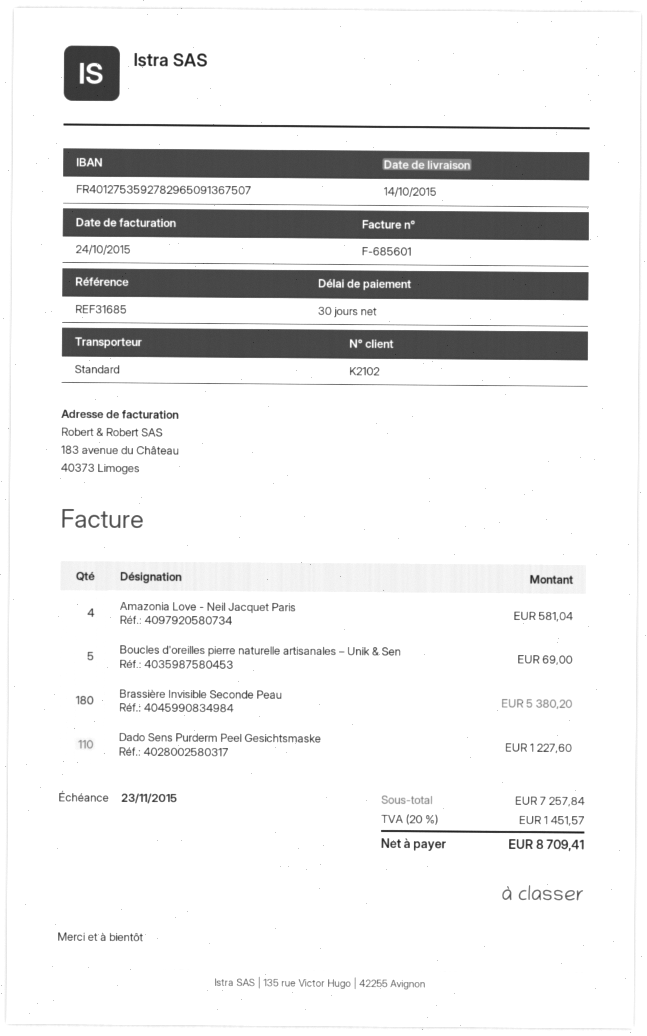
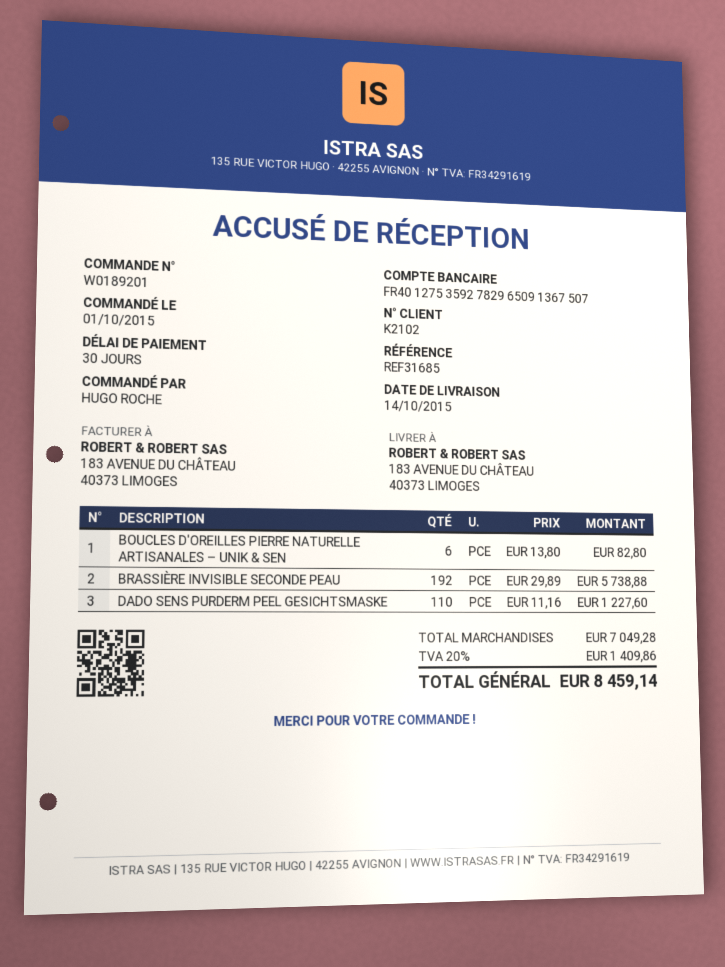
Amazonia Love - Neil Jacquet Paris: 4 for 581.04 -> none
Boucles d'oreilles pierre naturelle artisanales – Unik & Sen: 5 for 69.00 -> 6 for 82.80
Brassière Invisible Seconde Peau: 180 for 5380.20 -> 192 for 5738.88
subtotal: 7257.84 -> 7049.28
tax: 20% = 1451.57 -> 20% = 1409.86
total: 8709.41 -> 8459.14

